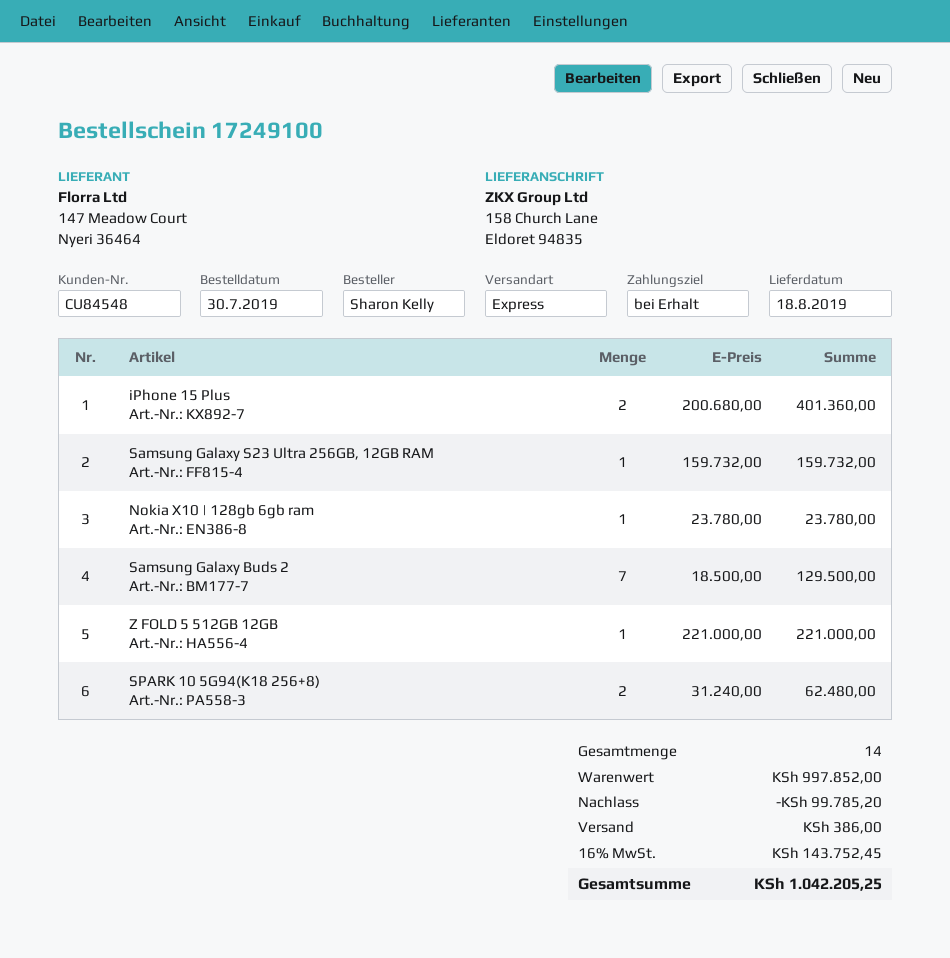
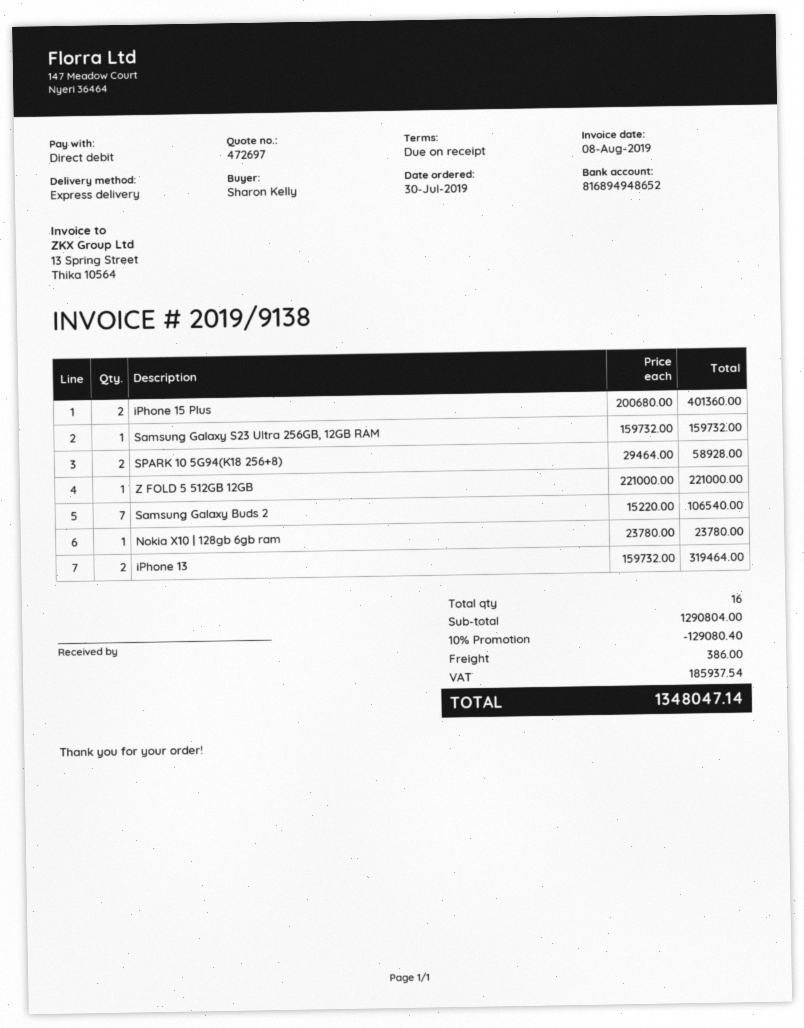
Samsung Galaxy Buds 2: 7 x 18500.00 = 129500.00 -> 7 x 15220.00 = 106540.00
SPARK 10 5G94(K18 256+8): 2 x 31240.00 = 62480.00 -> 2 x 29464.00 = 58928.00
iPhone 13: none -> 2 x 159732.00 = 319464.00
total quantity: 14 -> 16
subtotal: 997852.00 -> 1290804.00
discount: 99785.20 -> 129080.40
tax: 143752.45 -> 185937.54
total: 1042205.25 -> 1348047.14

